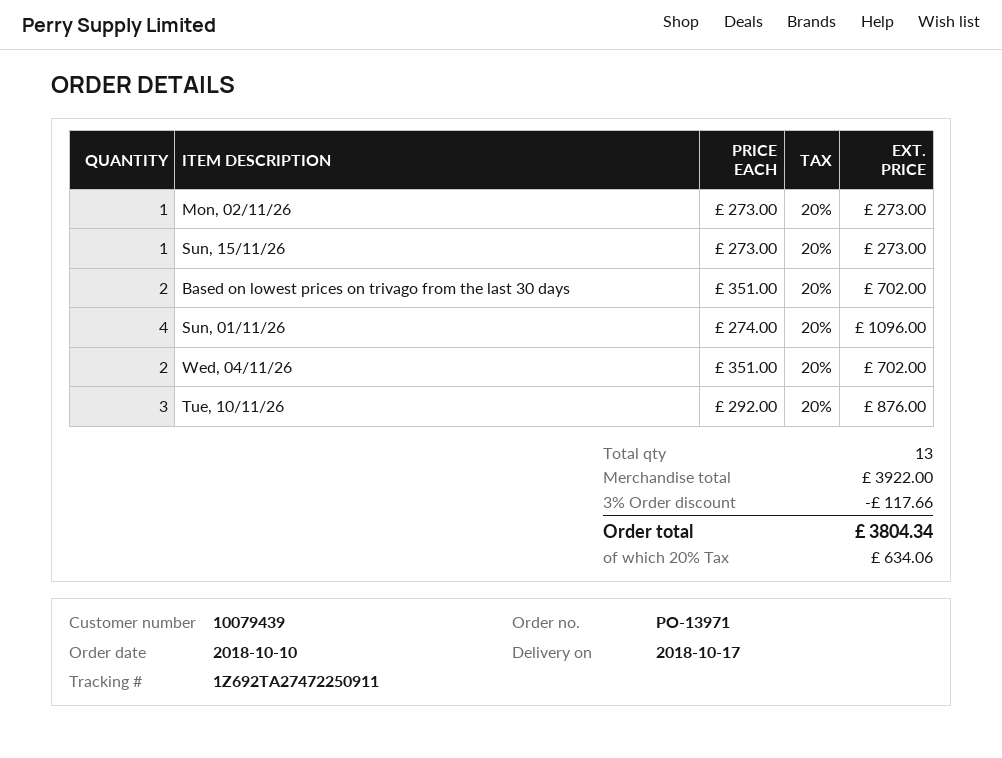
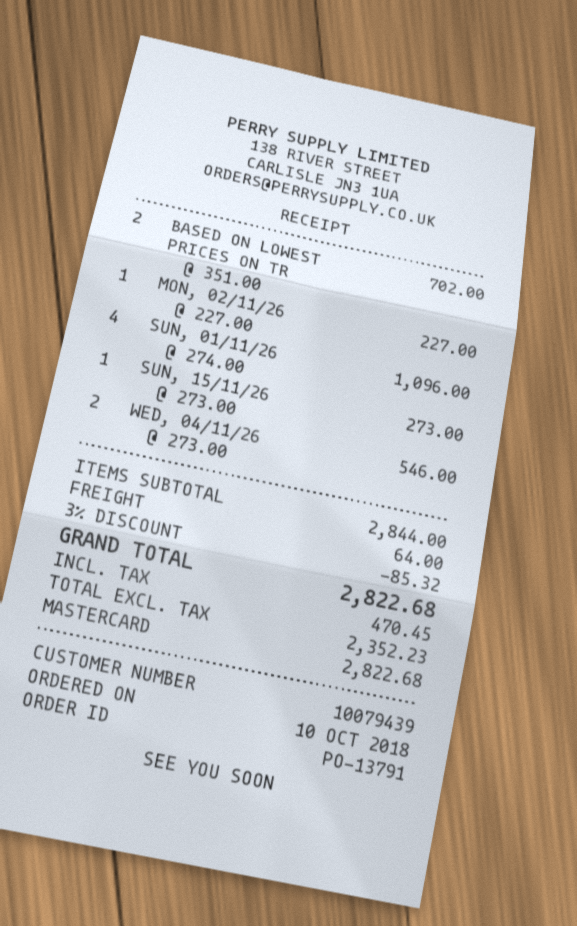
order number: PO-13971 -> PO-13791
Mon, 02/11/26: 1 x 273.00 = 273.00 -> 1 x 227.00 = 227.00
Wed, 04/11/26: 2 x 351.00 = 702.00 -> 2 x 273.00 = 546.00
Tue, 10/11/26: 3 x 292.00 = 876.00 -> none
subtotal: 3922.00 -> 2844.00
discount: 3% = 117.66 -> 3% = 85.32
shipping: none -> 64.00
tax: 634.06 -> 470.45
total: 3804.34 -> 2822.68

